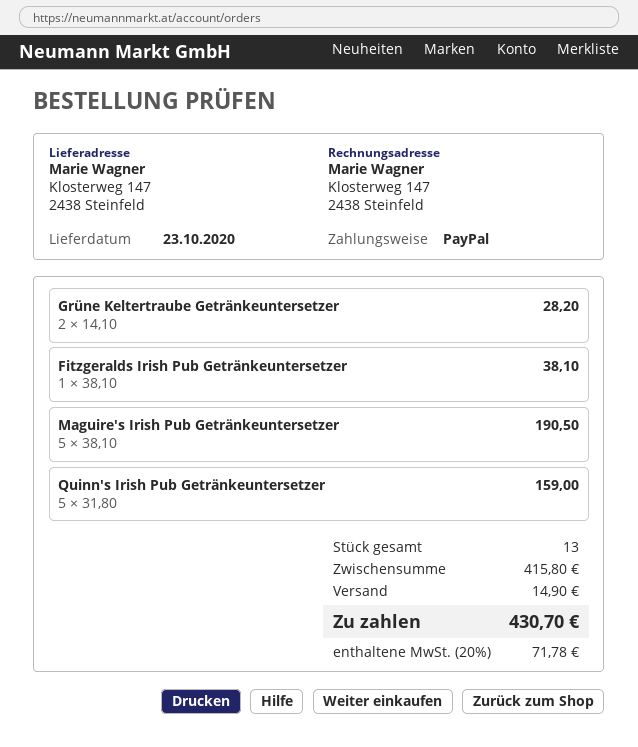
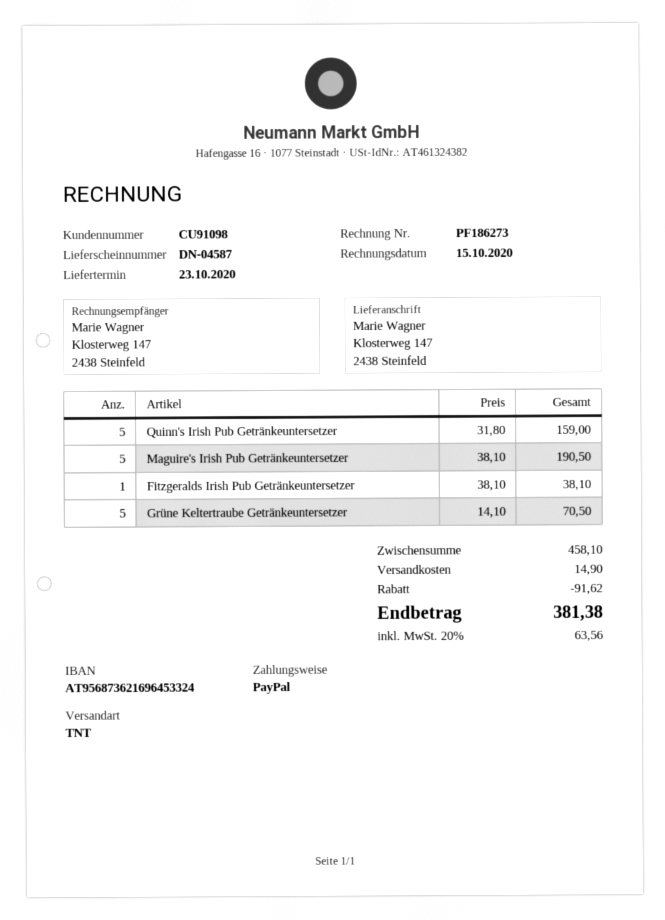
Grüne Keltertraube Getränkeuntersetzer: 2 x 14.10 = 28.20 -> 5 x 14.10 = 70.50
subtotal: 415.80 -> 458.10
discount: none -> 91.62
tax: 20% = 71.78 -> 20% = 63.56
total: 430.70 -> 381.38

